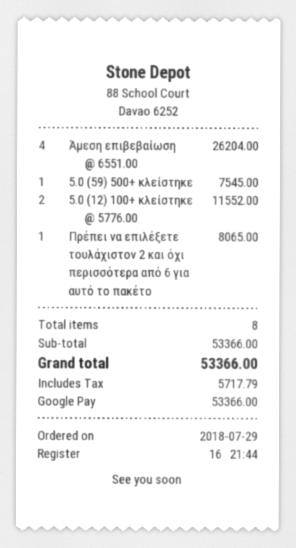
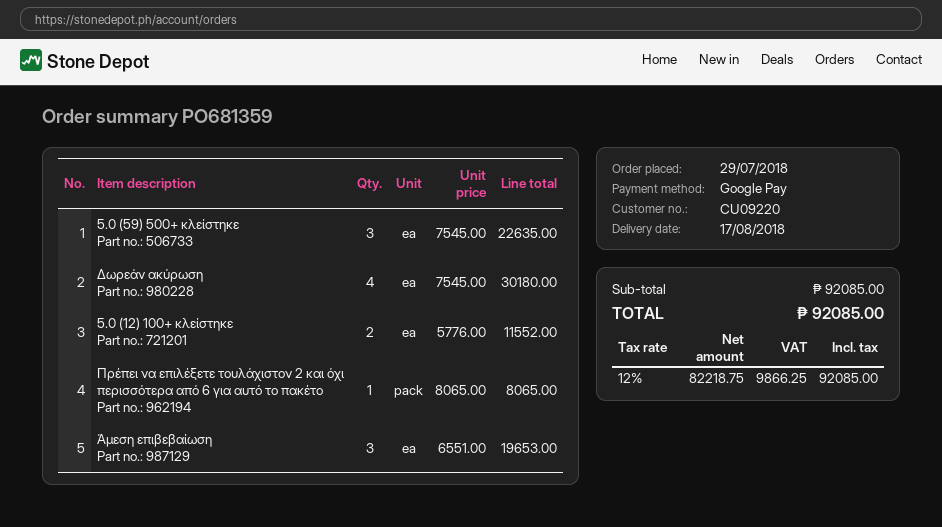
Άμεση επιβεβαίωση: 4 x 6551.00 = 26204.00 -> 3 x 6551.00 = 19653.00
5.0 (59) 500+ κλείστηκε: 1 x 7545.00 = 7545.00 -> 3 x 7545.00 = 22635.00
Δωρεάν ακύρωση: none -> 4 x 7545.00 = 30180.00
subtotal: 53366.00 -> 92085.00
tax: 5717.79 -> 9866.25
total: 53366.00 -> 92085.00

